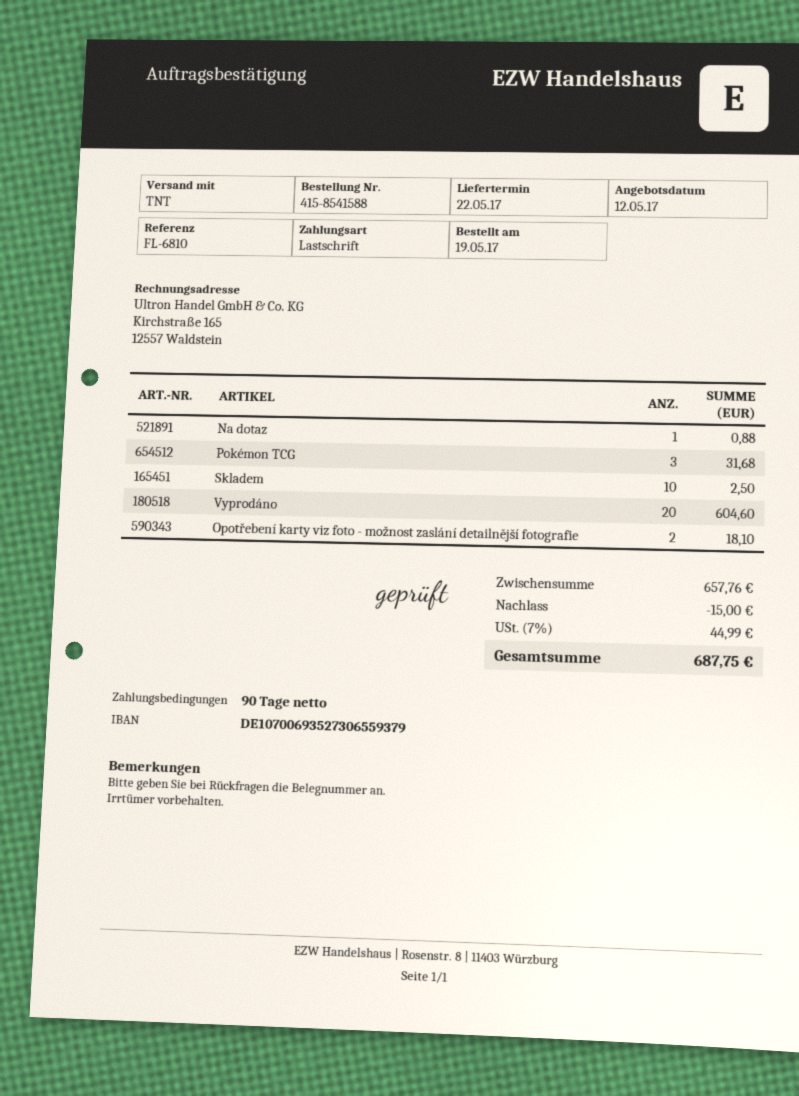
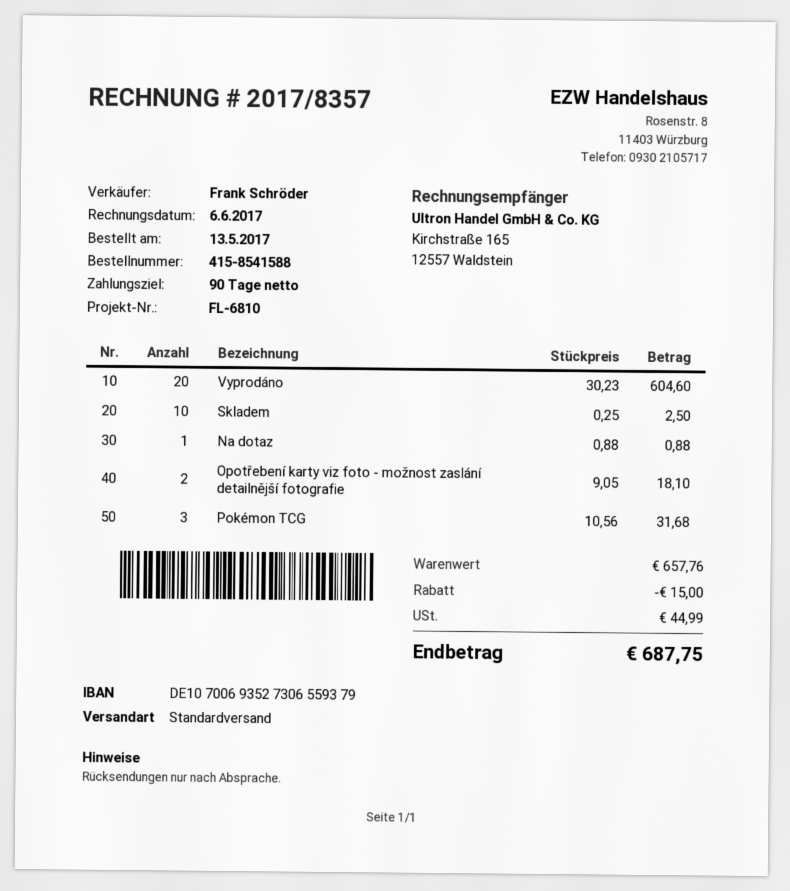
order date: 2017-05-19 -> 2017-05-13
shipping method: TNT -> standard

